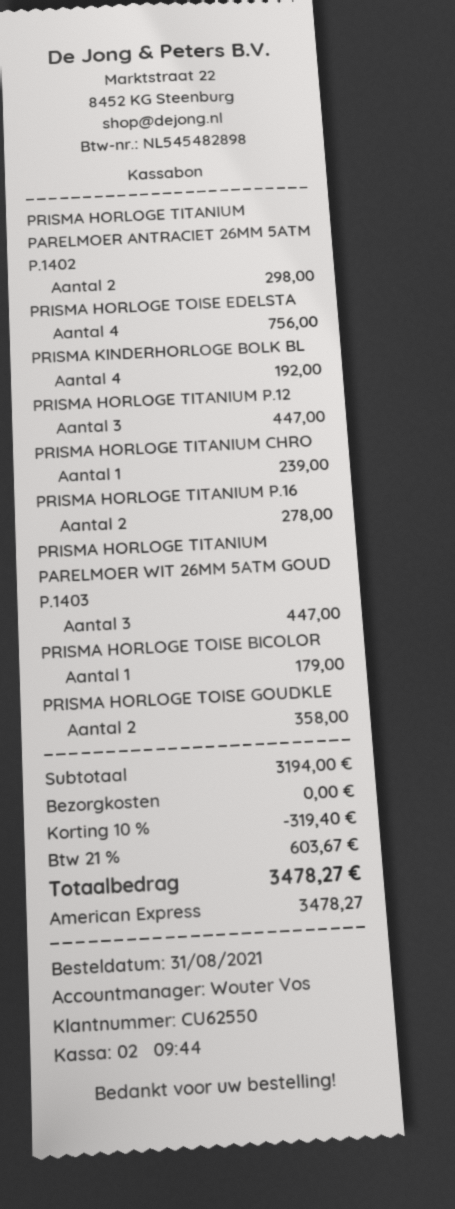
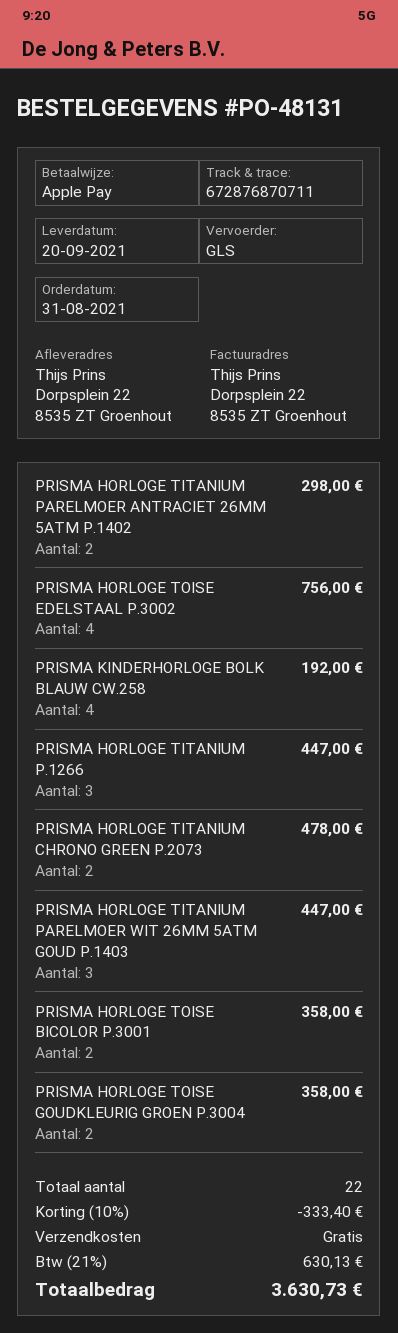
payment method: American Express -> Apple Pay
PRISMA HORLOGE TITANIUM CHRO: 1 for 239.00 -> 2 for 478.00
PRISMA HORLOGE TITANIUM P.16: 2 for 278.00 -> none
PRISMA HORLOGE TOISE BICOLOR: 1 for 179.00 -> 2 for 358.00
discount: 10% = 319.40 -> 10% = 333.40
tax: 21% = 603.67 -> 21% = 630.13
total: 3478.27 -> 3630.73

